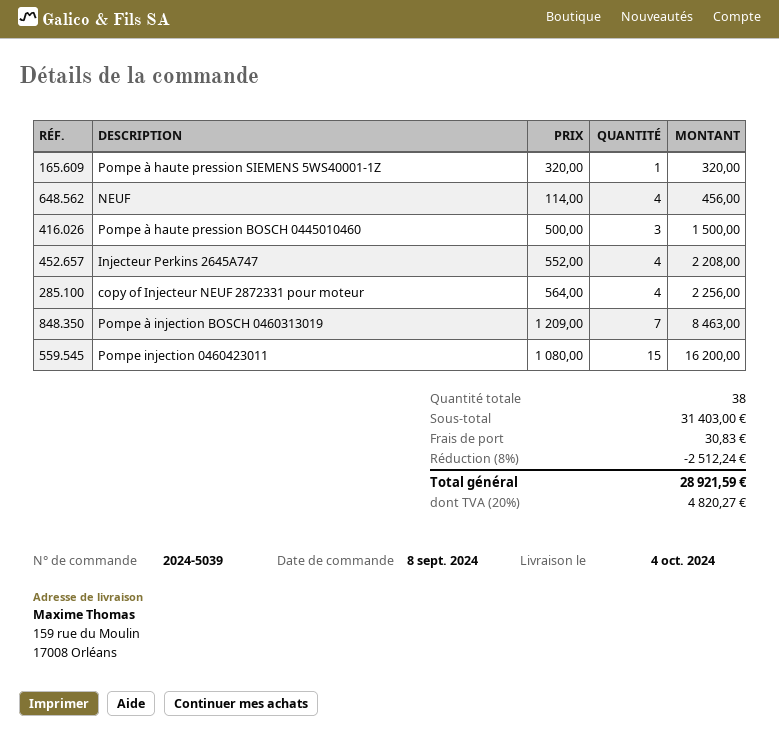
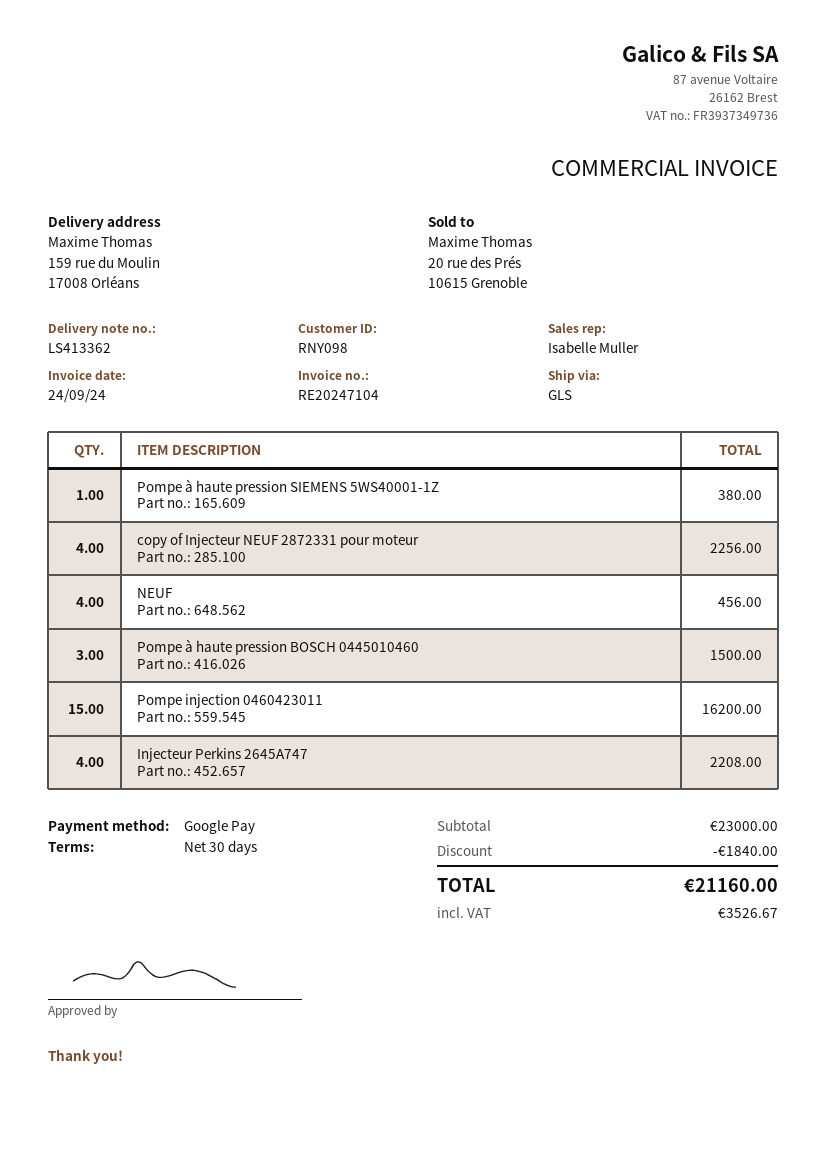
Pompe à haute pression SIEMENS 5WS40001-1Z: 1 for 320.00 -> 1 for 380.00
Pompe à injection BOSCH 0460313019: 7 for 8463.00 -> none
subtotal: 31403.00 -> 23000.00
discount: 2512.24 -> 1840.00
shipping: 30.83 -> none
tax: 4820.27 -> 3526.67
total: 28921.59 -> 21160.00

